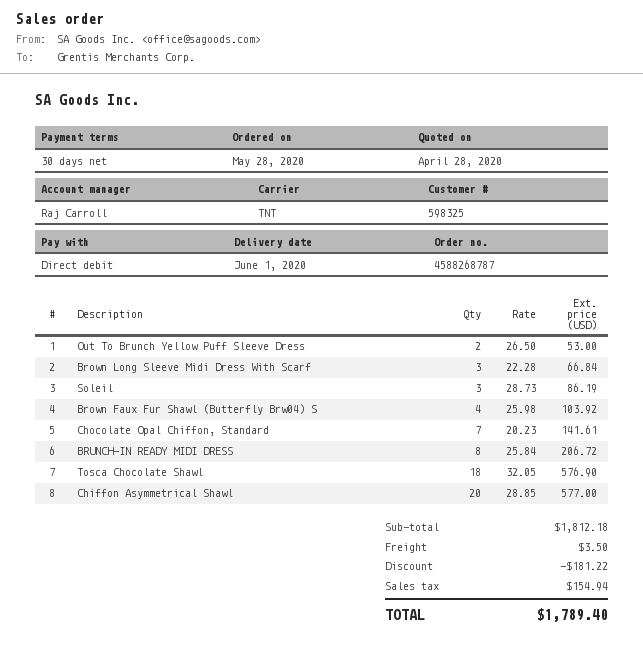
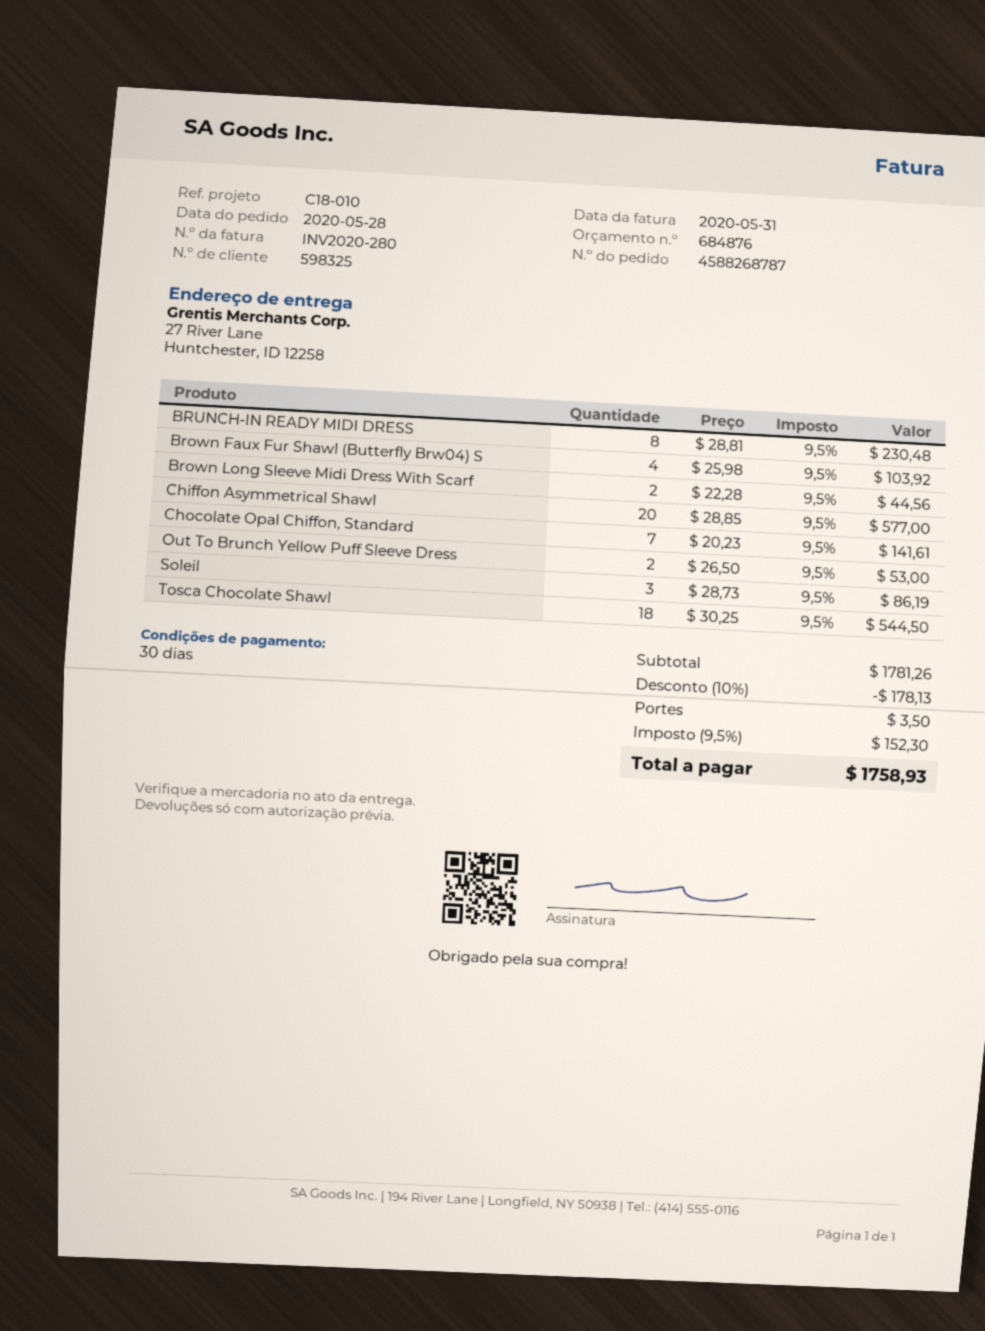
Brown Long Sleeve Midi Dress With Scarf: 3 x 22.28 = 66.84 -> 2 x 22.28 = 44.56
BRUNCH-IN READY MIDI DRESS: 8 x 25.84 = 206.72 -> 8 x 28.81 = 230.48
Tosca Chocolate Shawl: 18 x 32.05 = 576.90 -> 18 x 30.25 = 544.50
subtotal: 1812.18 -> 1781.26
discount: 181.22 -> 178.13
tax: 154.94 -> 152.30
total: 1789.40 -> 1758.93

